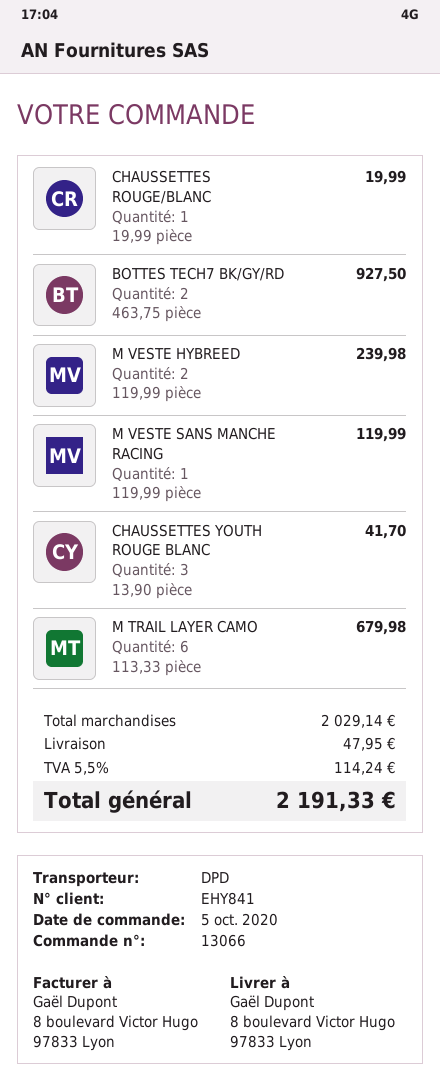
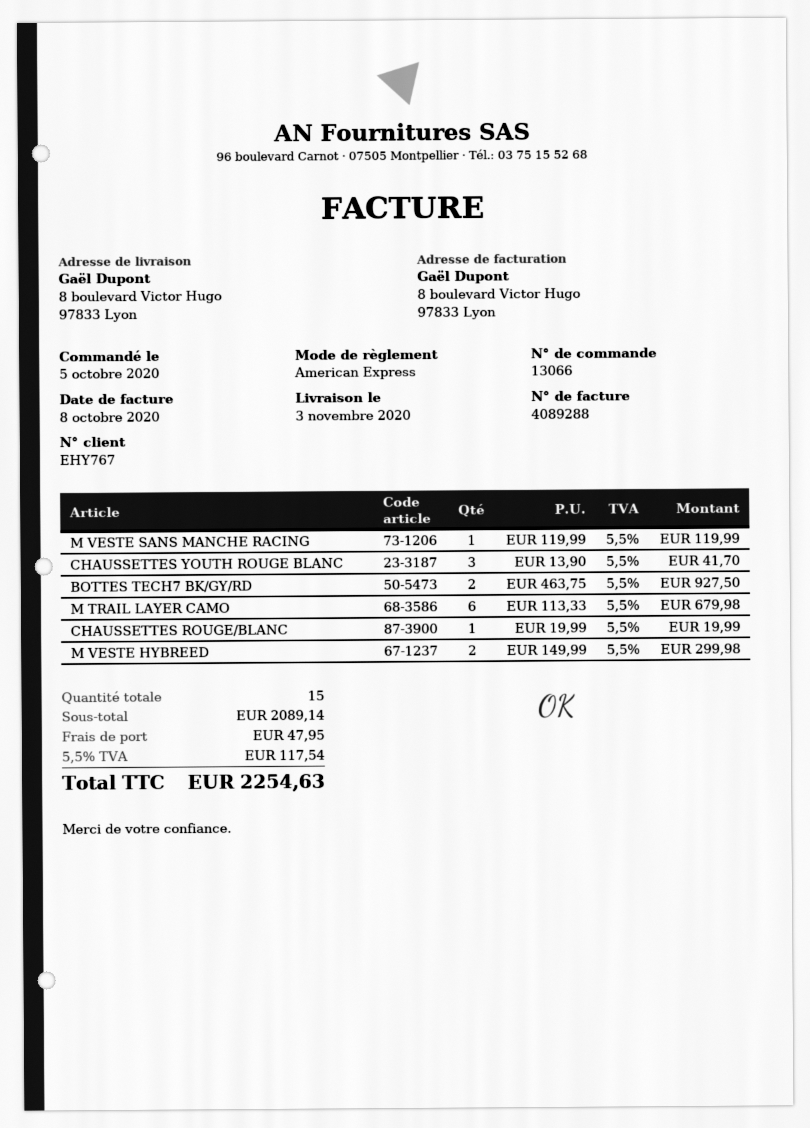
customer number: EHY841 -> EHY767
M VESTE HYBREED: 2 x 119.99 = 239.98 -> 2 x 149.99 = 299.98
subtotal: 2029.14 -> 2089.14
tax: 5.5% = 114.24 -> 5.5% = 117.54
total: 2191.33 -> 2254.63

